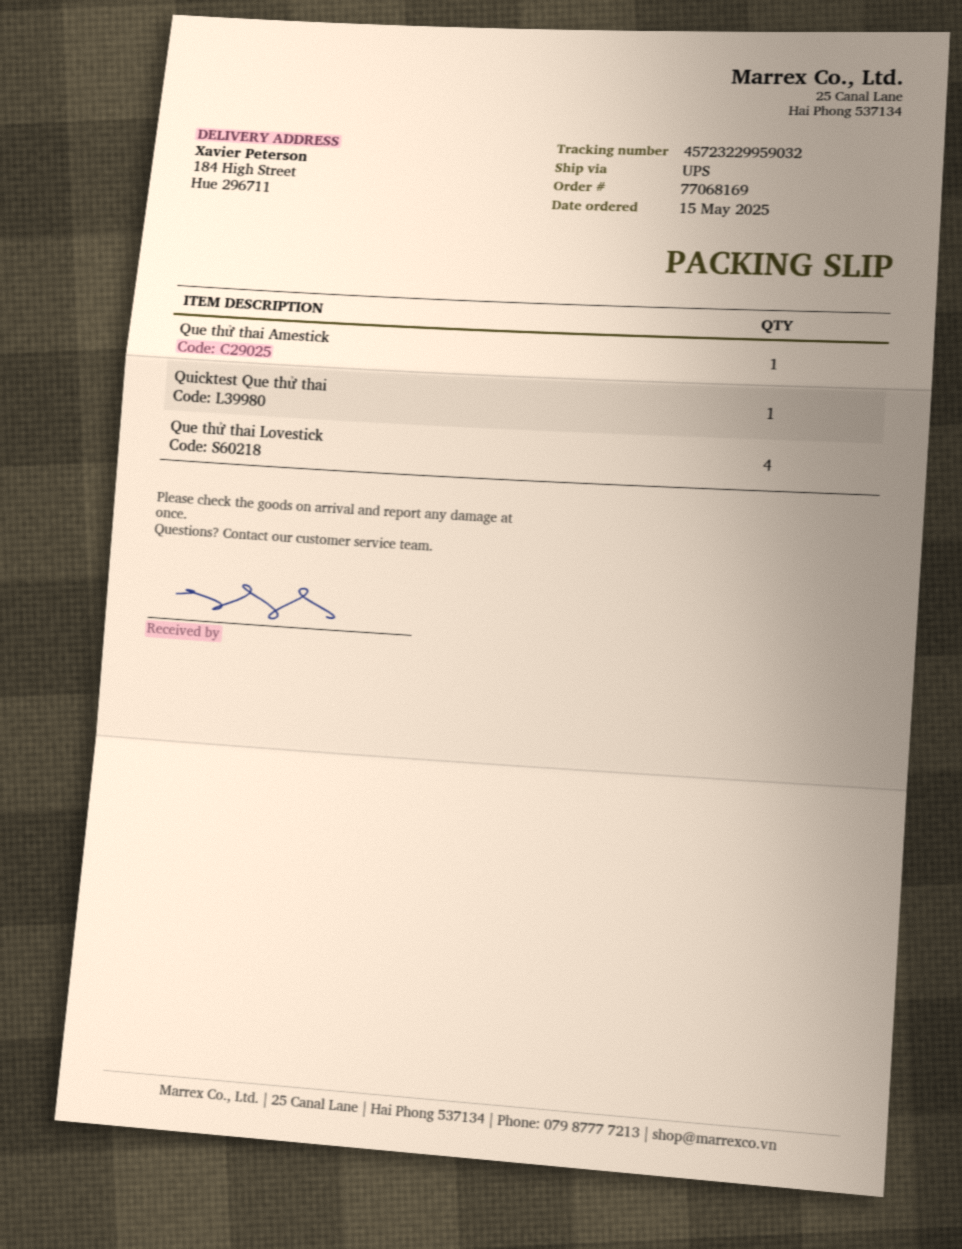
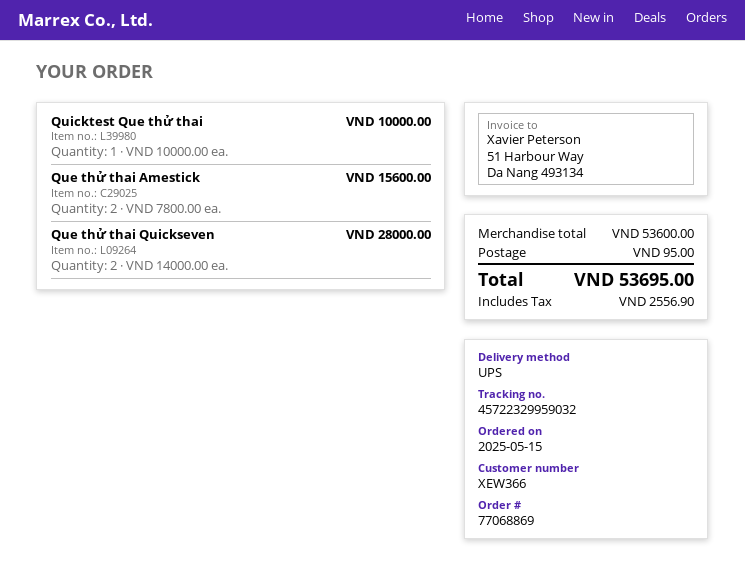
order number: 77068169 -> 77068869
tracking number: 45723229959032 -> 45722329959032
Que thử thai Amestick: 1 -> 2
Que thử thai Lovestick: 4 -> none
Que thử thai Quickseven: none -> 2

